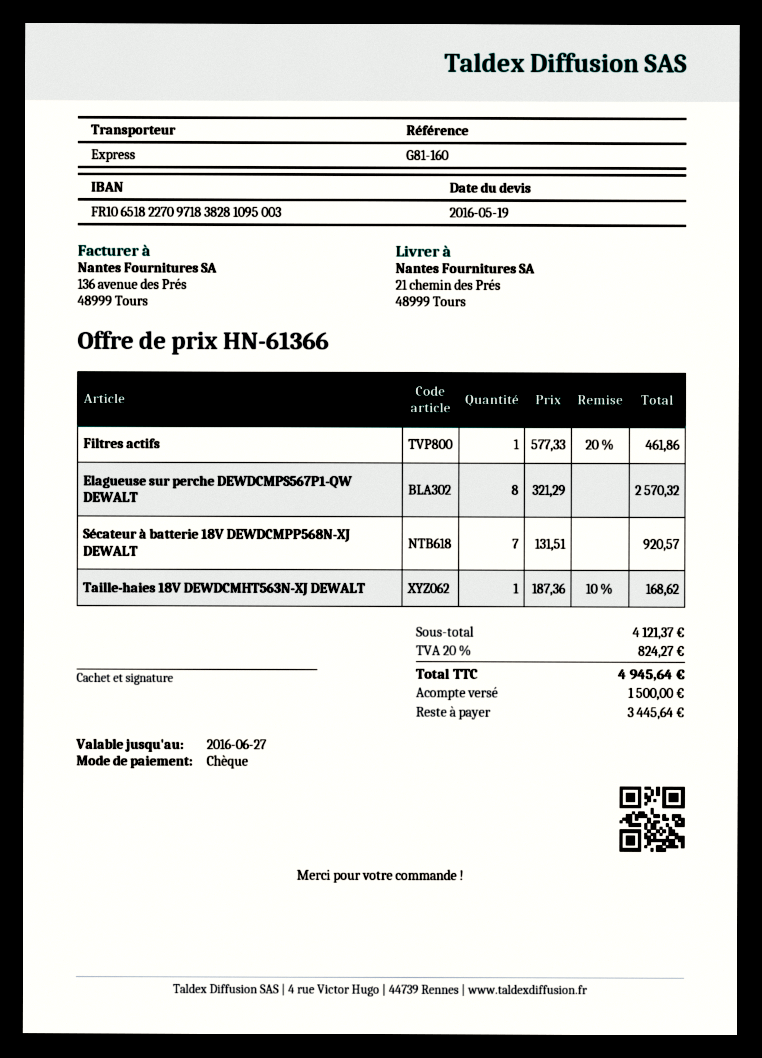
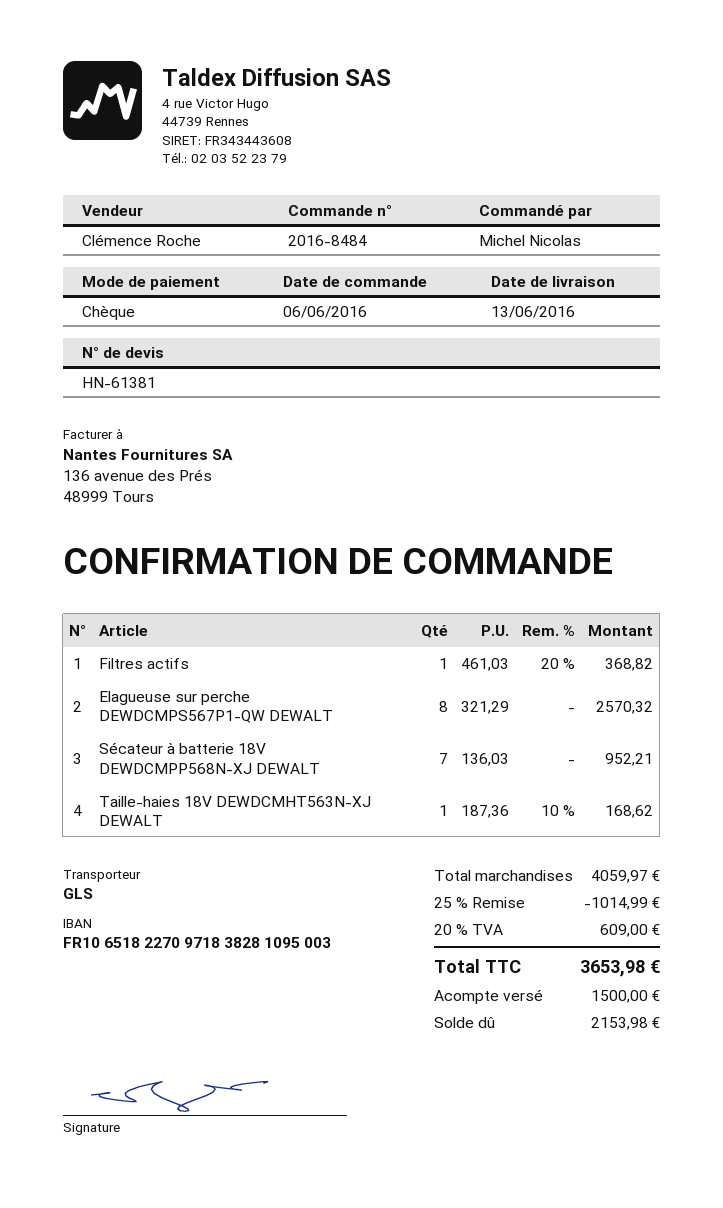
quote number: HN-61366 -> HN-61381
shipping method: express -> GLS
Filtres actifs: 1 x 577.33 - 20% = 461.86 -> 1 x 461.03 - 20% = 368.82
Sécateur à batterie 18V DEWDCMPP568N-XJ DEWALT: 7 x 131.51 = 920.57 -> 7 x 136.03 = 952.21
subtotal: 4121.37 -> 4059.97
discount: none -> 25% = 1014.99
tax: 20% = 824.27 -> 20% = 609.00
total: 4945.64 -> 3653.98
balance: 3445.64 -> 2153.98

